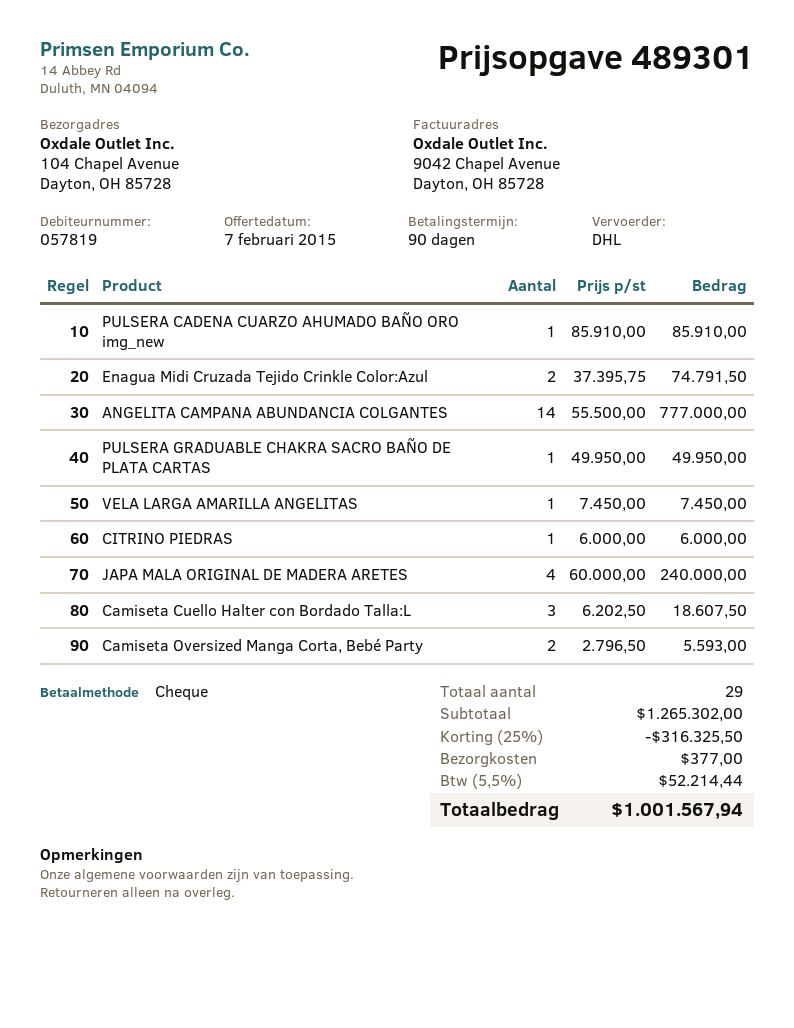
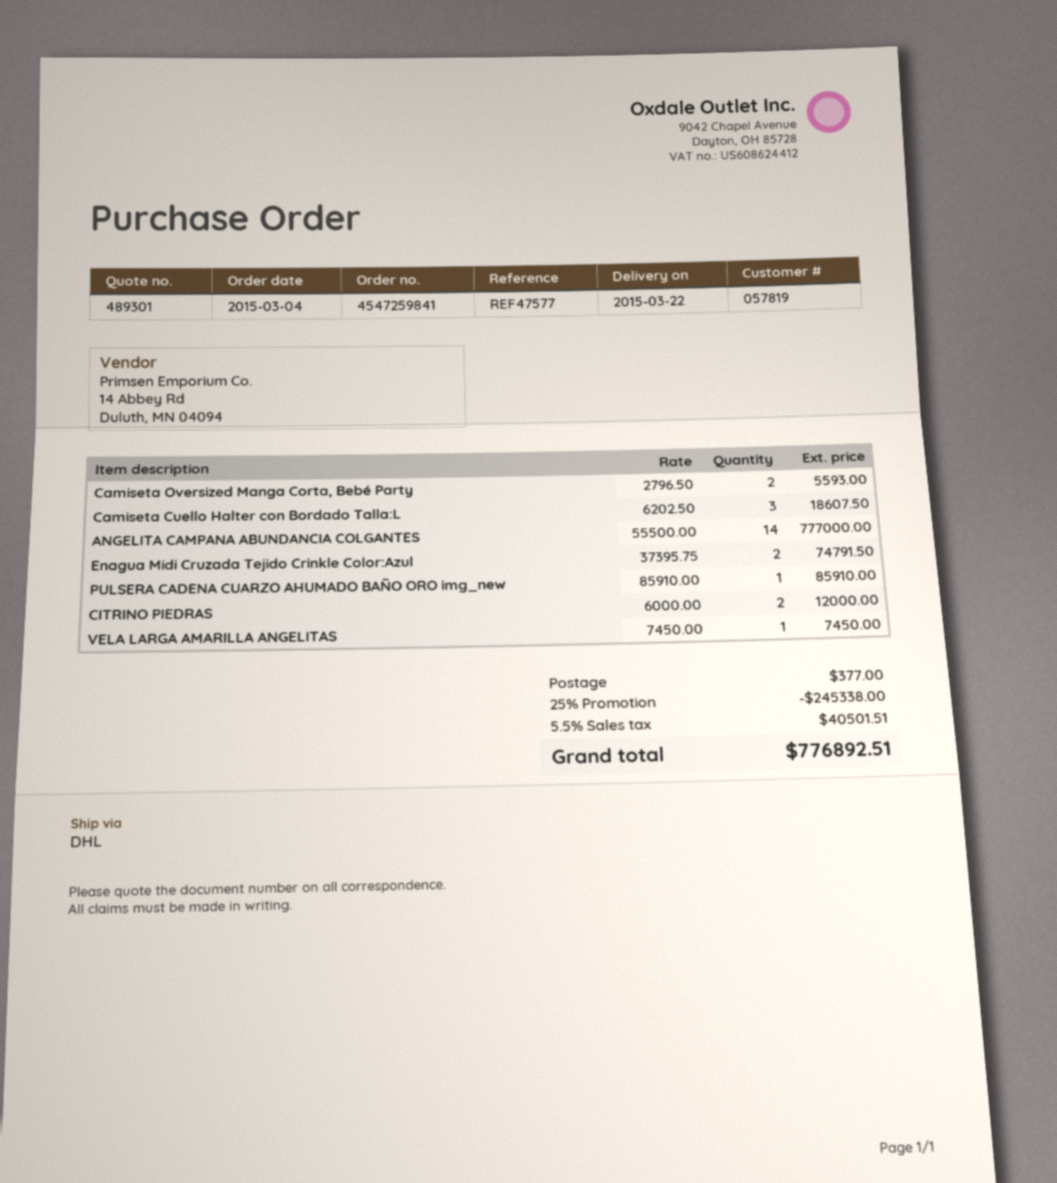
PULSERA GRADUABLE CHAKRA SACRO BAÑO DE PLATA CARTAS: 1 x 49950.00 = 49950.00 -> none
CITRINO PIEDRAS: 1 x 6000.00 = 6000.00 -> 2 x 6000.00 = 12000.00
JAPA MALA ORIGINAL DE MADERA ARETES: 4 x 60000.00 = 240000.00 -> none
discount: 25% = 316325.50 -> 25% = 245338.00
tax: 5.5% = 52214.44 -> 5.5% = 40501.51
total: 1001567.94 -> 776892.51

